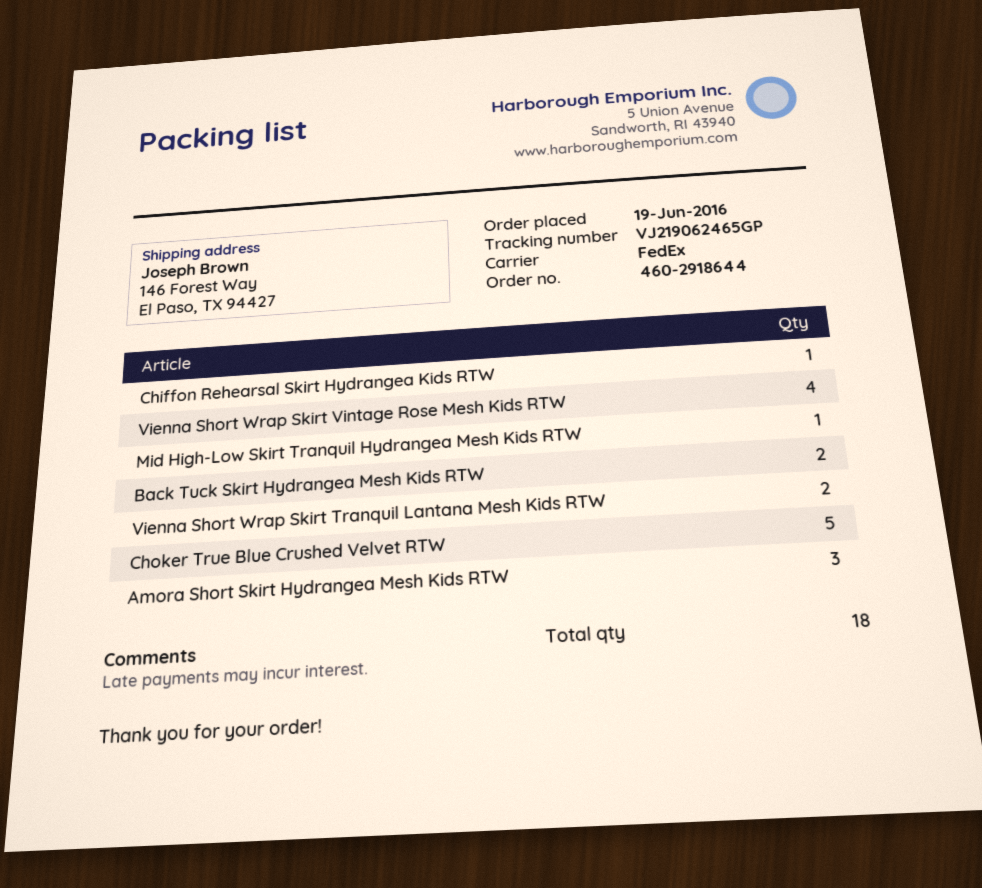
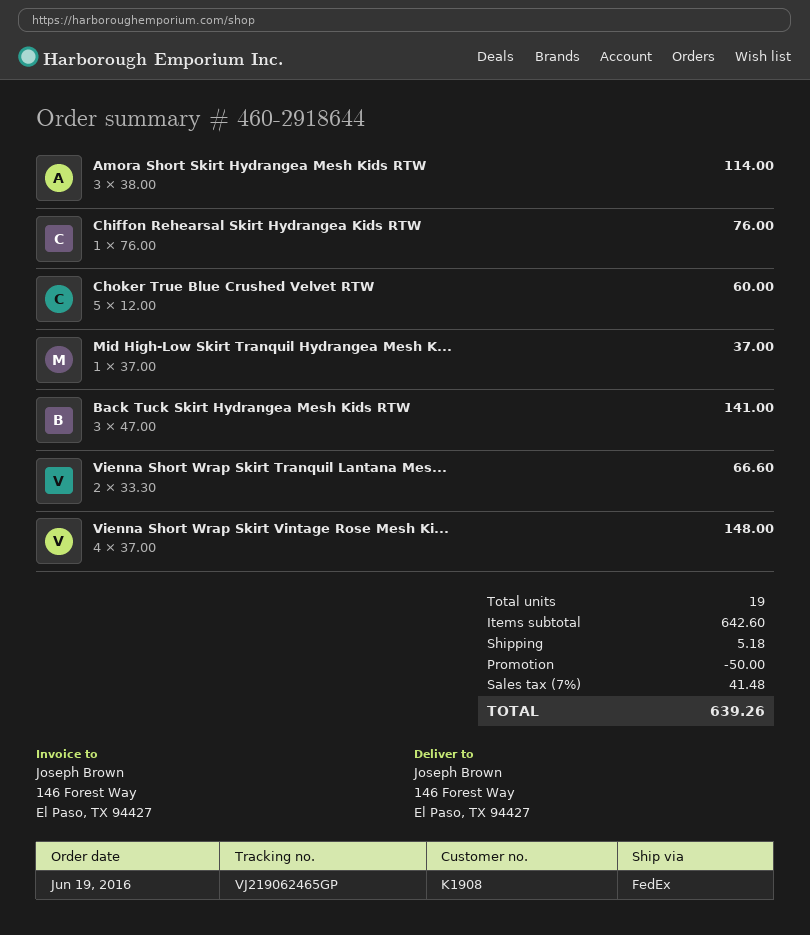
Back Tuck Skirt Hydrangea Mesh Kids RTW: 2 -> 3
total quantity: 18 -> 19

